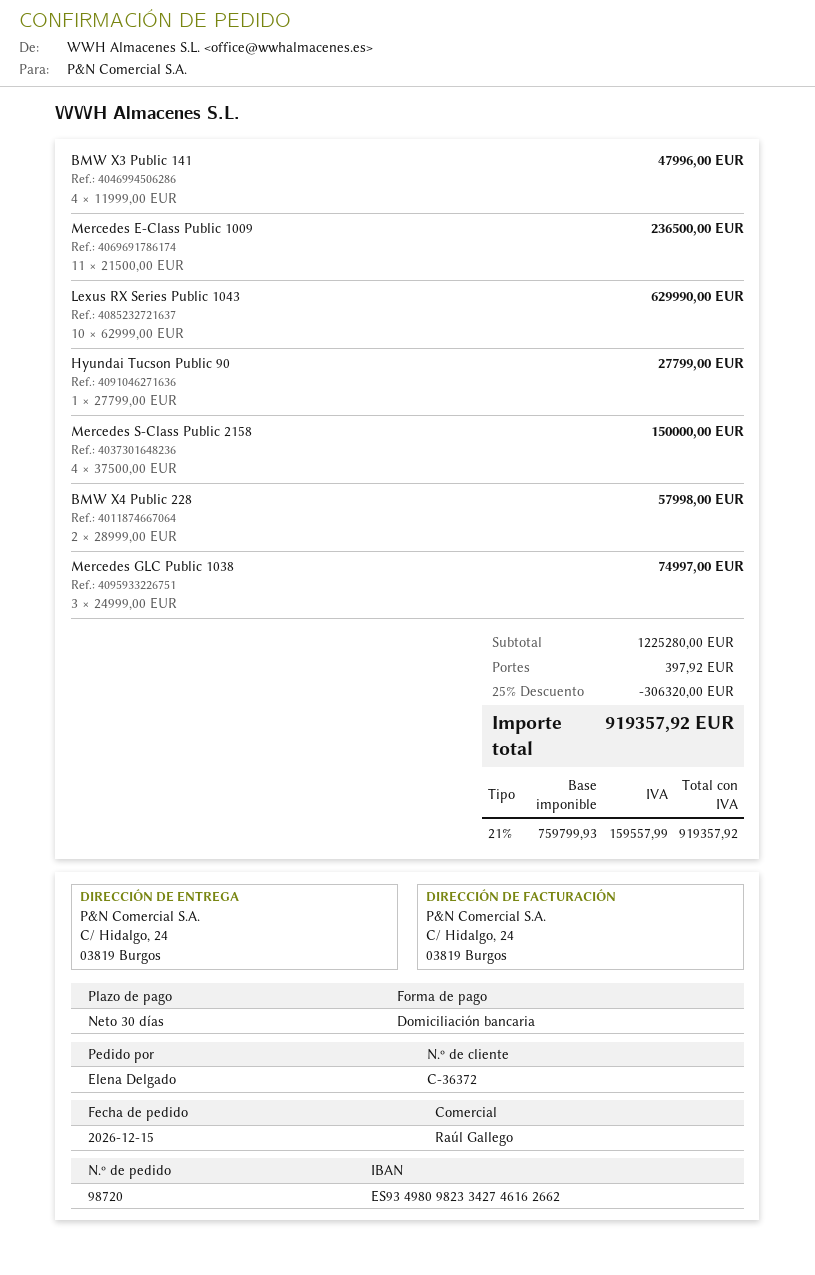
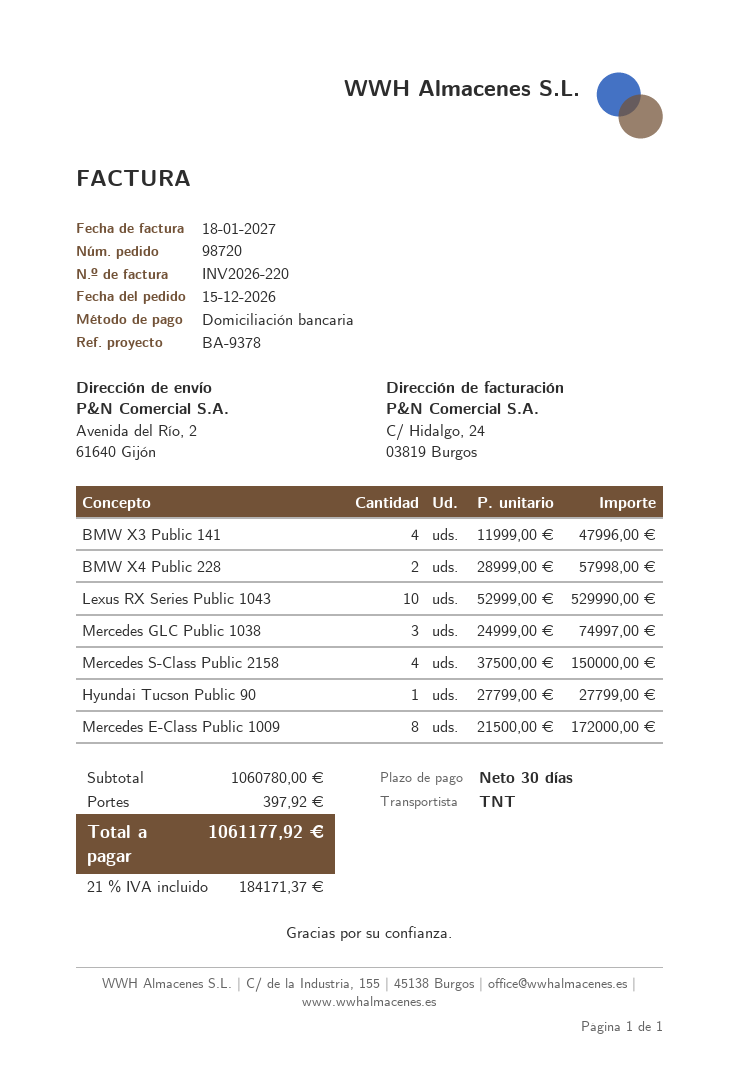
ship to: C/ Hidalgo, 24, 03819 Burgos -> Avenida del Río, 2, 61640 Gijón
Mercedes E-Class Public 1009: 11 x 21500.00 = 236500.00 -> 8 x 21500.00 = 172000.00
Lexus RX Series Public 1043: 10 x 62999.00 = 629990.00 -> 10 x 52999.00 = 529990.00
subtotal: 1225280.00 -> 1060780.00
discount: 25% = 306320.00 -> none
tax: 21% = 159557.99 -> 21% = 184171.37
total: 919357.92 -> 1061177.92

